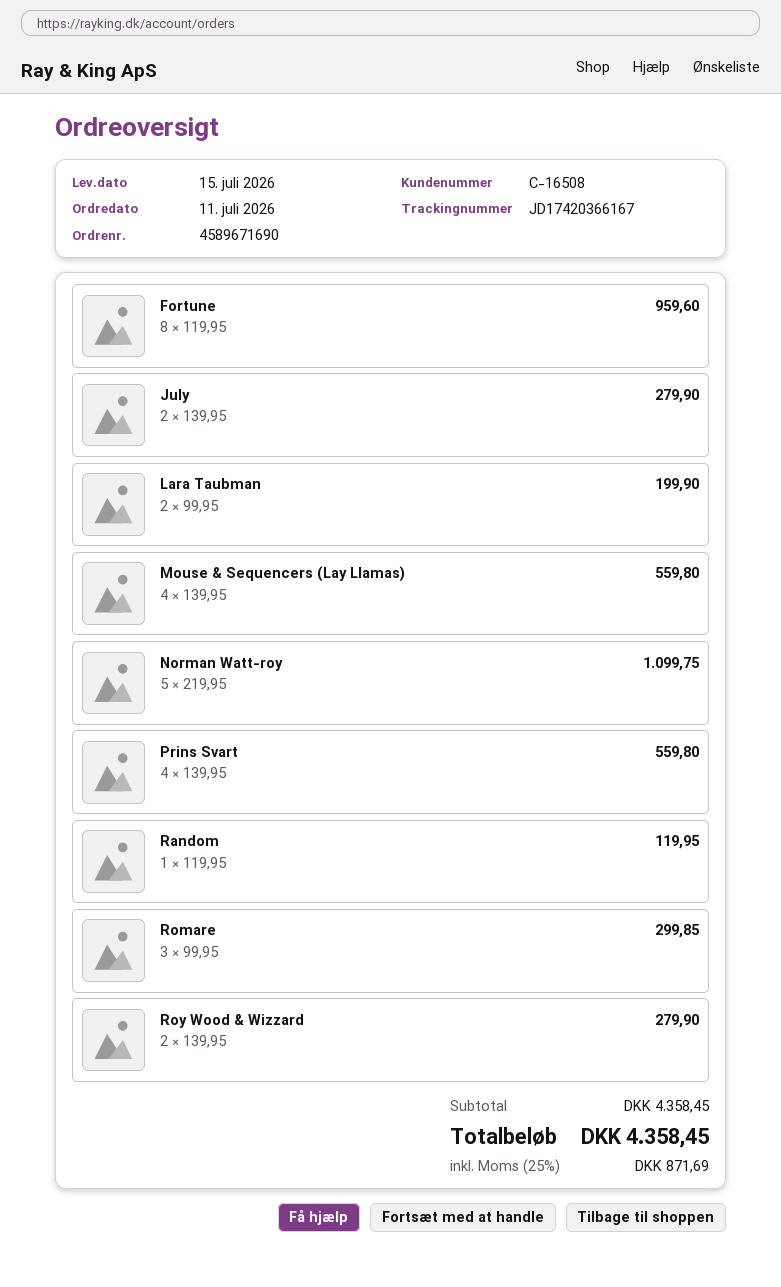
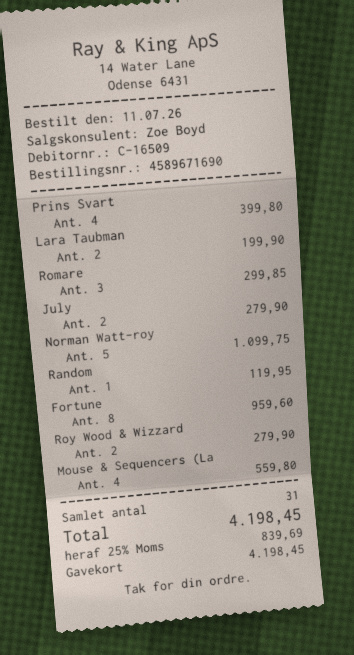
customer number: C-16508 -> C-16509
Prins Svart: 4 for 559.80 -> 4 for 399.80
tax: 25% = 871.69 -> 25% = 839.69
total: 4358.45 -> 4198.45

